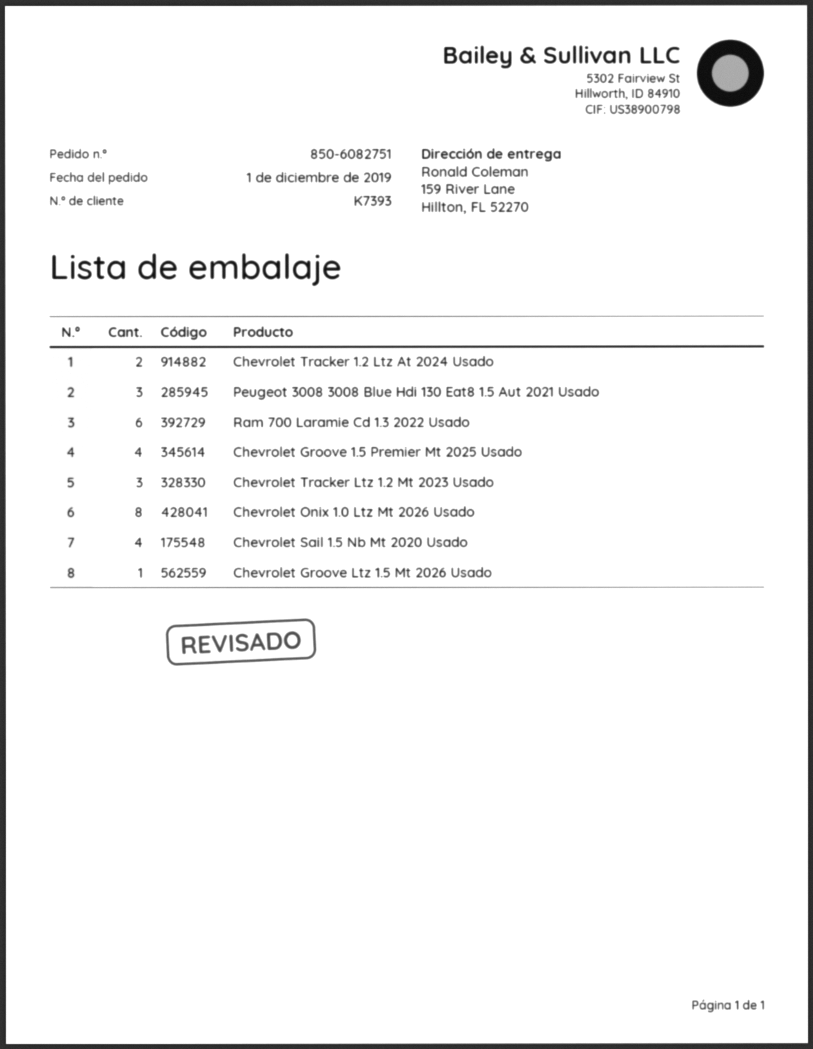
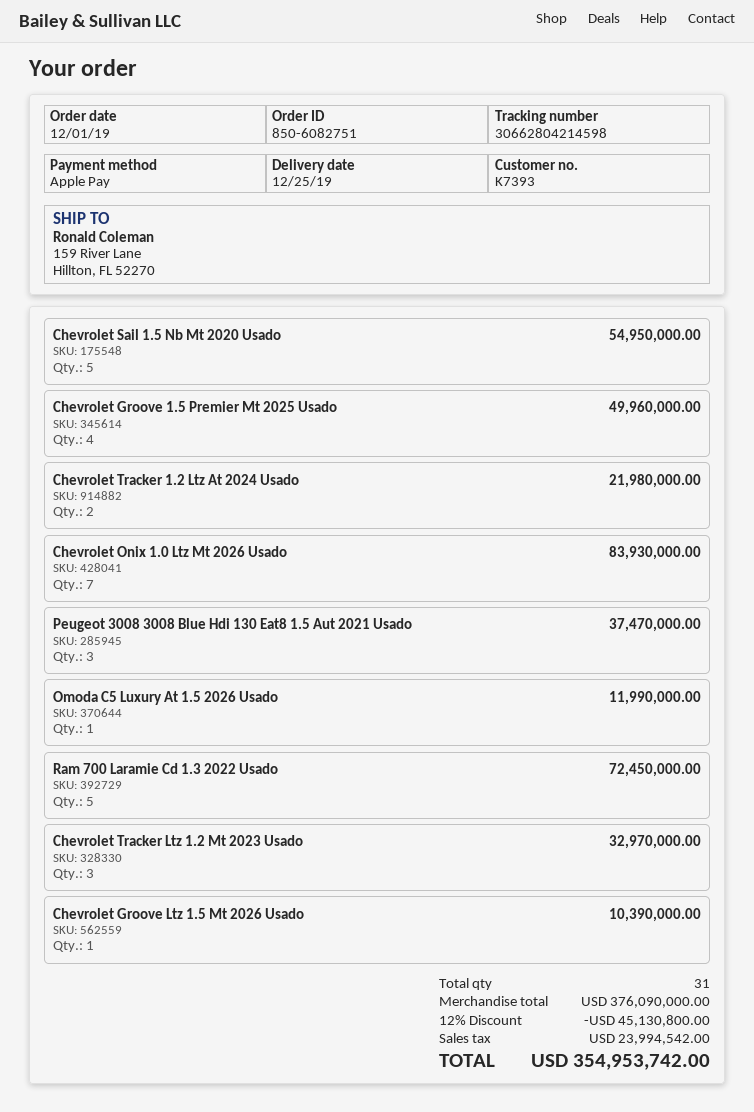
Ram 700 Laramie Cd 1.3 2022 Usado: 6 -> 5
Chevrolet Onix 1.0 Ltz Mt 2026 Usado: 8 -> 7
Chevrolet Sail 1.5 Nb Mt 2020 Usado: 4 -> 5
Omoda C5 Luxury At 1.5 2026 Usado: none -> 1

